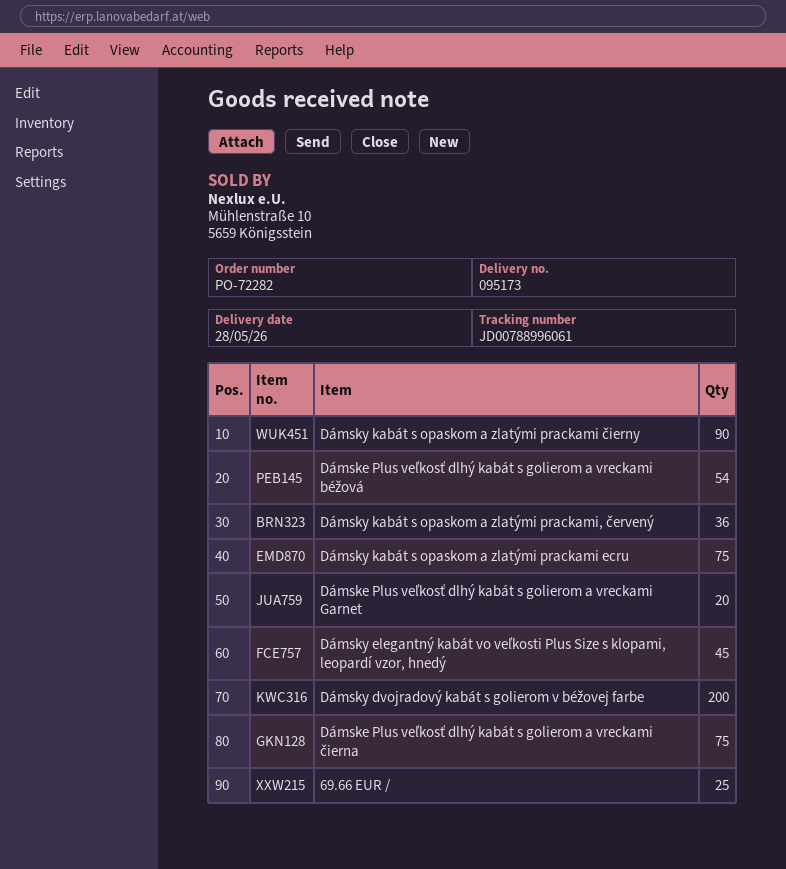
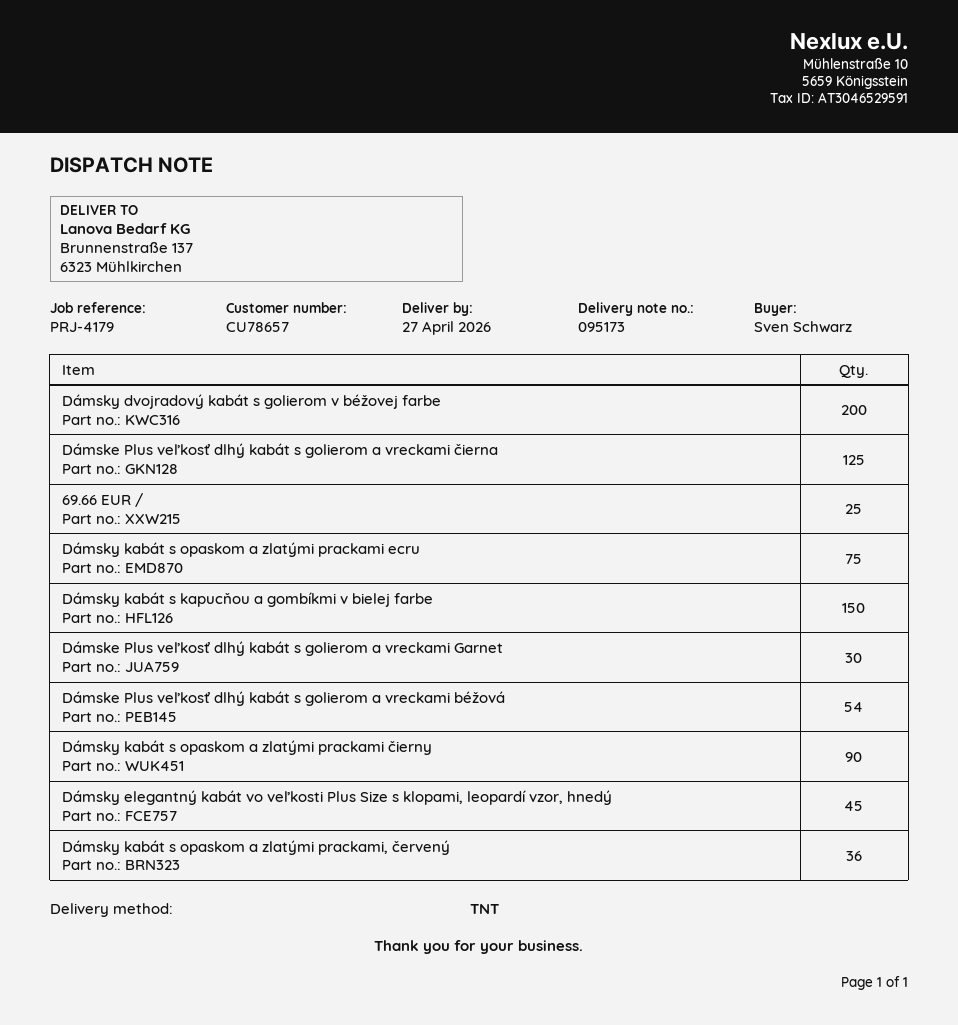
delivery date: 2026-05-28 -> 2026-04-27
Dámske Plus veľkosť dlhý kabát s golierom a vreckami Garnet: 20 -> 30
Dámske Plus veľkosť dlhý kabát s golierom a vreckami čierna: 75 -> 125
Dámsky kabát s kapucňou a gombíkmi v bielej farbe: none -> 150

